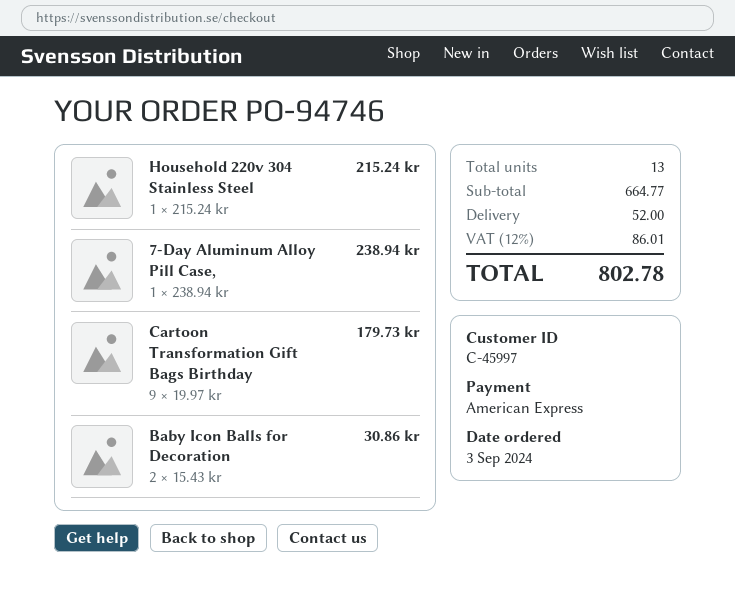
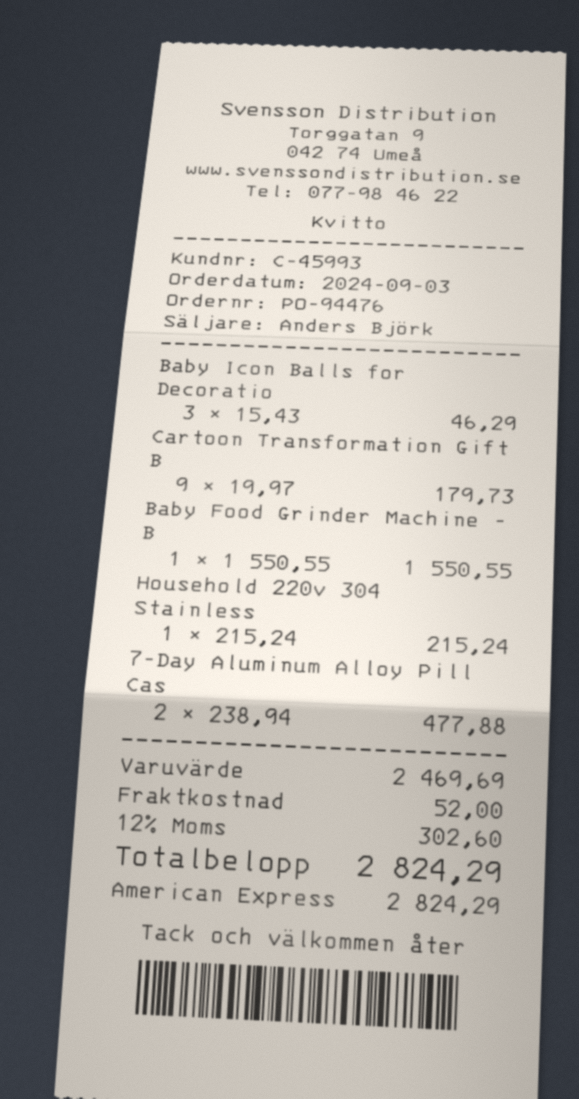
order number: PO-94746 -> PO-94476
customer number: C-45997 -> C-45993
7-Day Aluminum Alloy Pill Case,: 1 x 238.94 = 238.94 -> 2 x 238.94 = 477.88
Baby Icon Balls for Decoration: 2 x 15.43 = 30.86 -> 3 x 15.43 = 46.29
Baby Food Grinder Machine - B: none -> 1 x 1550.55 = 1550.55
subtotal: 664.77 -> 2469.69
tax: 12% = 86.01 -> 12% = 302.60
total: 802.78 -> 2824.29

